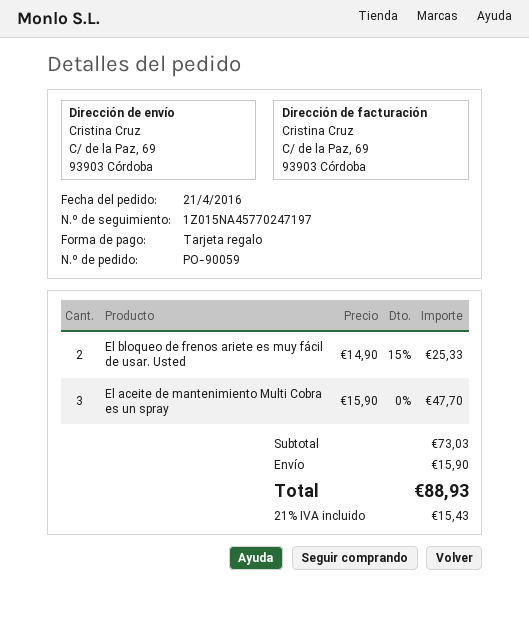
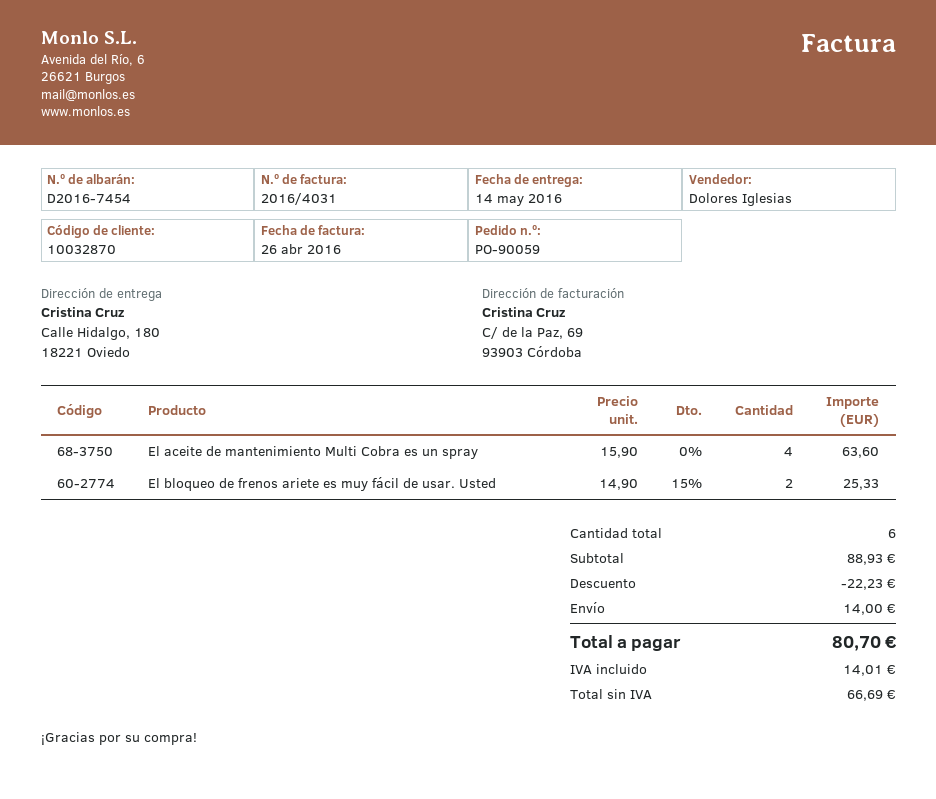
ship to: C/ de la Paz, 69, 93903 Córdoba -> Calle Hidalgo, 180, 18221 Oviedo
El aceite de mantenimiento Multi Cobra es un spray: 3 x 15.90 = 47.70 -> 4 x 15.90 = 63.60
subtotal: 73.03 -> 88.93
discount: none -> 22.23
shipping: 15.90 -> 14.00
tax: 15.43 -> 14.01
total: 88.93 -> 80.70

